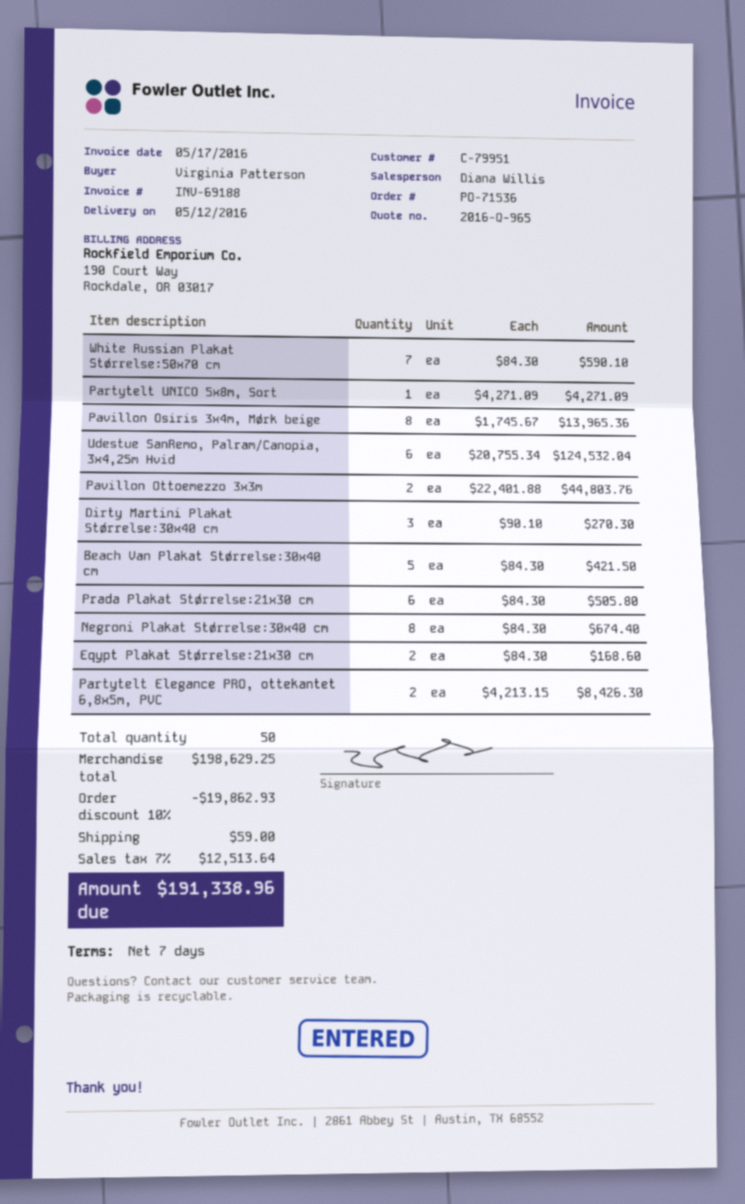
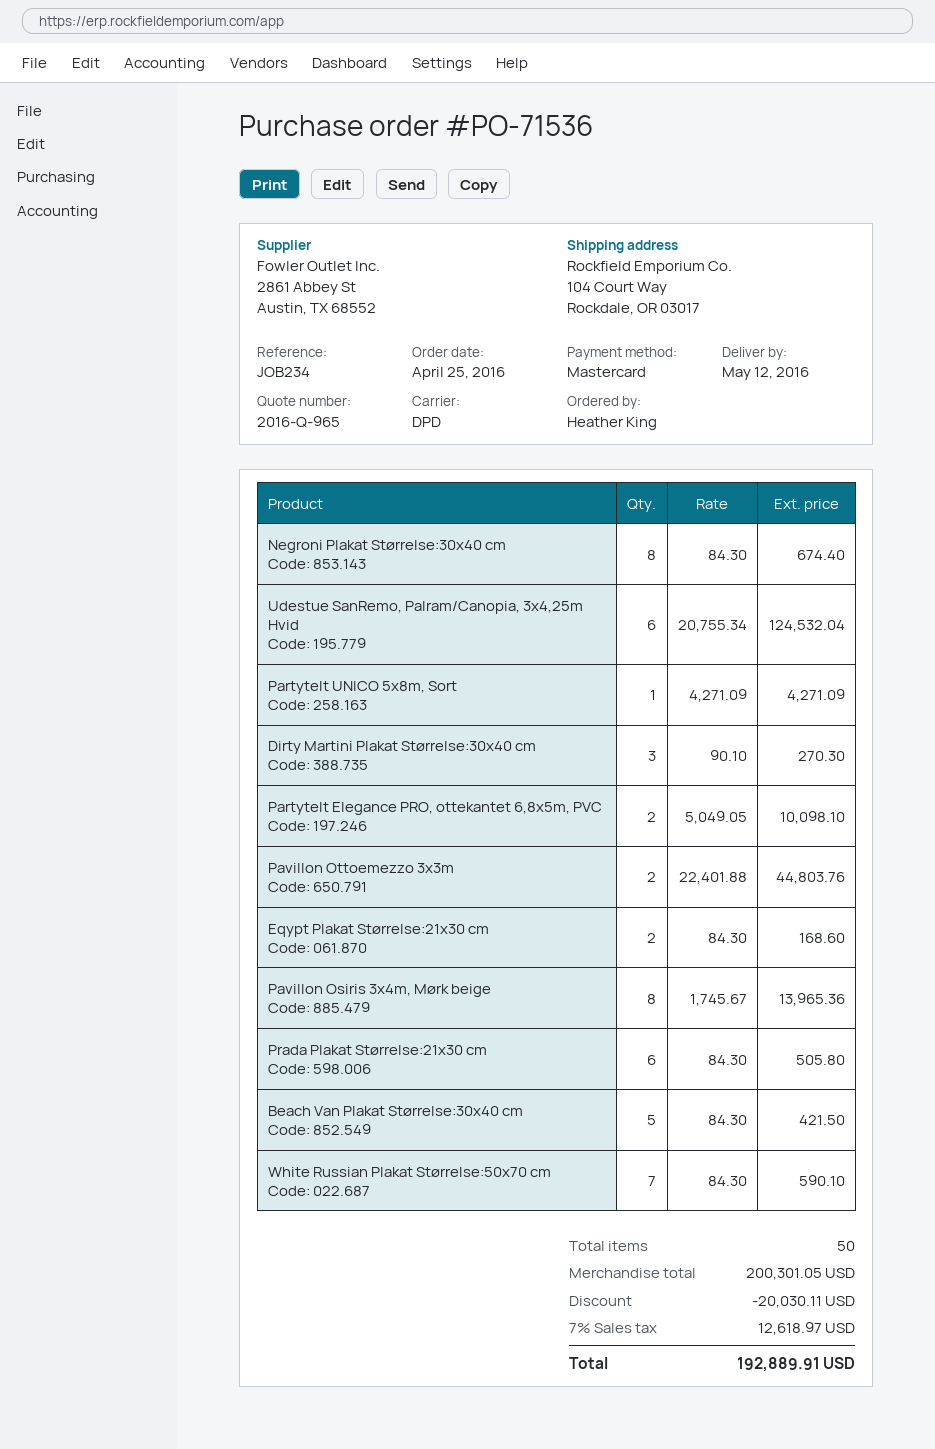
ordered by: Virginia Patterson -> Heather King
Partytelt Elegance PRO, ottekantet 6,8x5m, PVC: 2 x 4213.15 = 8426.30 -> 2 x 5049.05 = 10098.10
subtotal: 198629.25 -> 200301.05
discount: 19862.93 -> 20030.11
shipping: 59.00 -> none
tax: 7% = 12513.64 -> 7% = 12618.97
total: 191338.96 -> 192889.91

